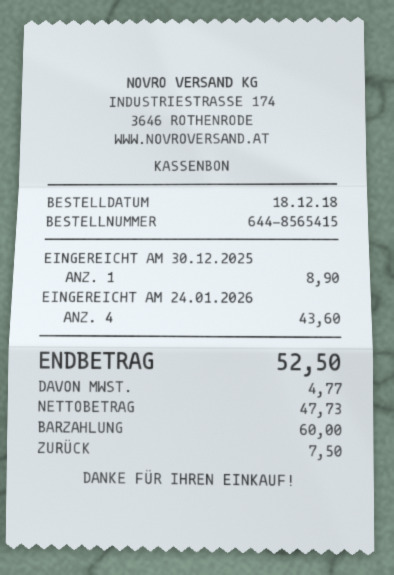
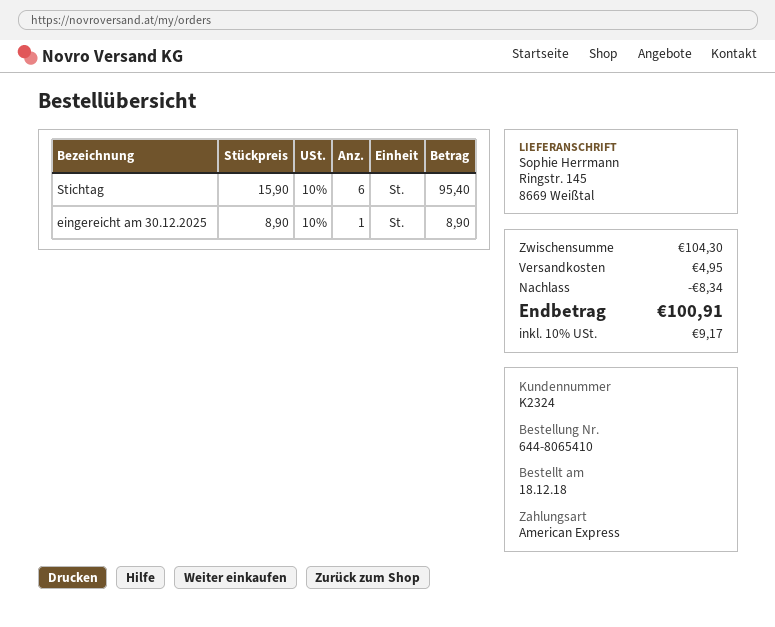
order number: 644-8565415 -> 644-8065410
payment method: cash -> American Express
EINGEREICHT AM 24.01.2026: 4 for 43.60 -> none
Stichtag: none -> 6 for 95.40
discount: none -> 8.34
shipping: none -> 4.95
tax: 4.77 -> 9.17
total: 52.50 -> 100.91

